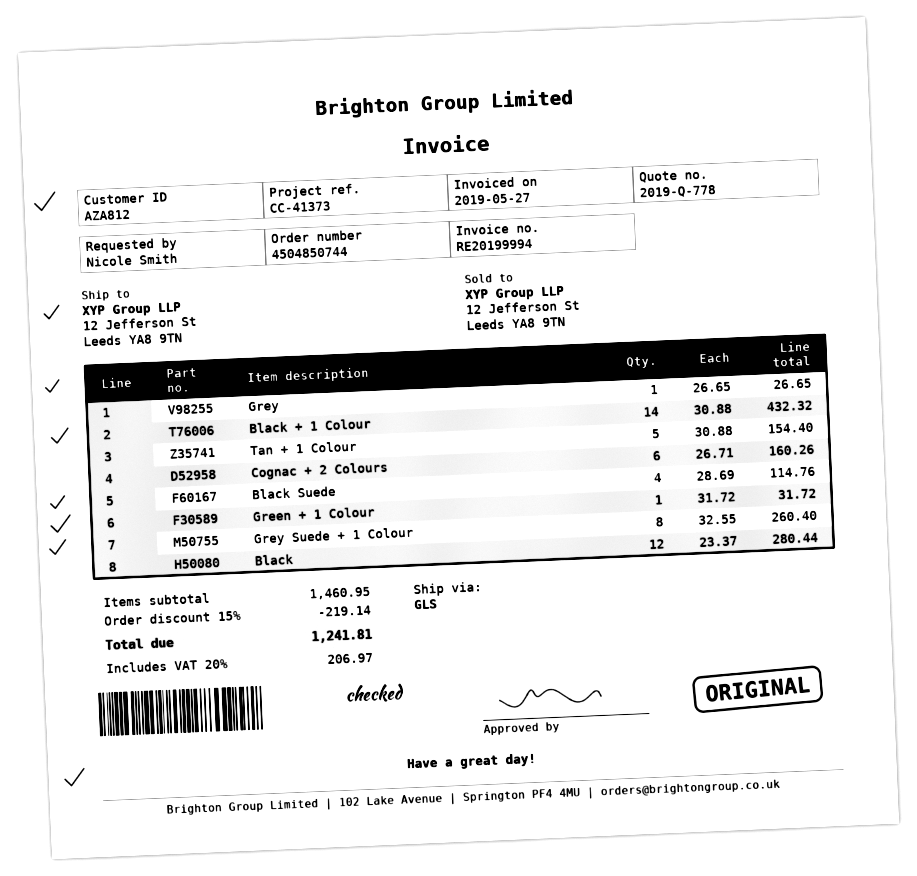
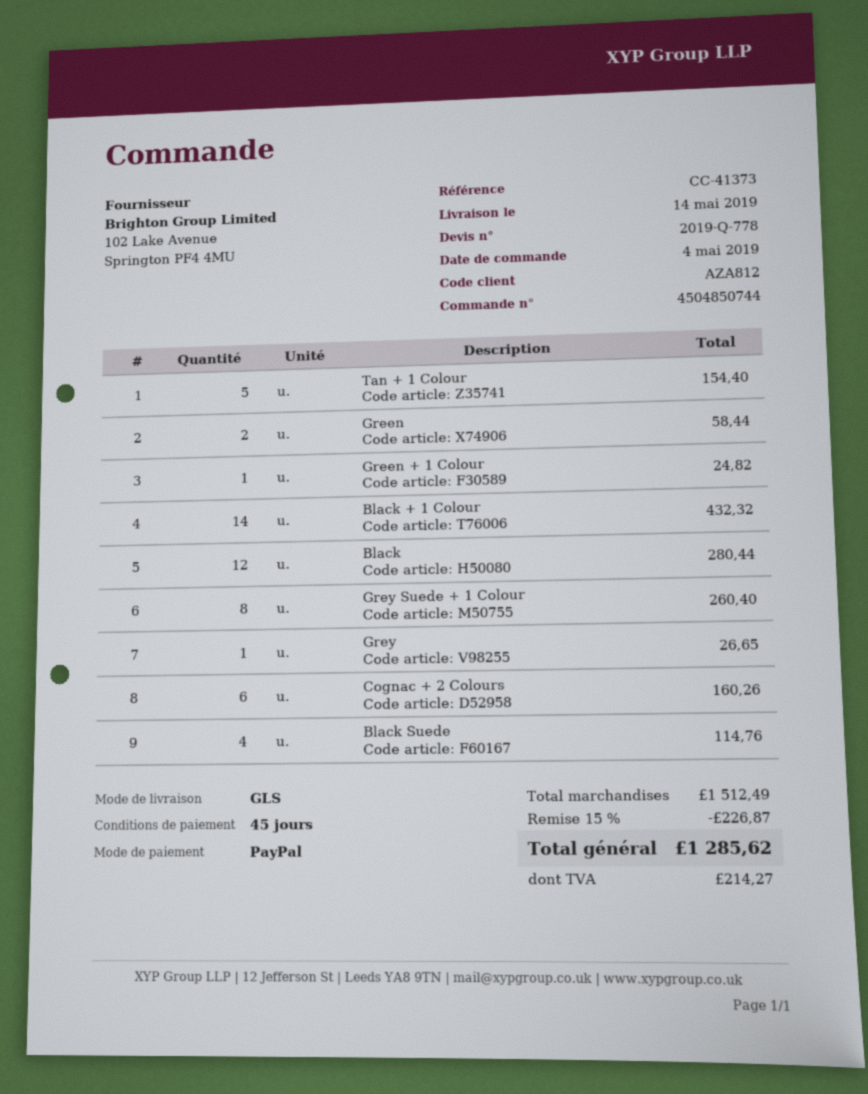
Green + 1 Colour: 1 for 31.72 -> 1 for 24.82
Green: none -> 2 for 58.44
subtotal: 1460.95 -> 1512.49
discount: 15% = 219.14 -> 15% = 226.87
tax: 206.97 -> 214.27
total: 1241.81 -> 1285.62

